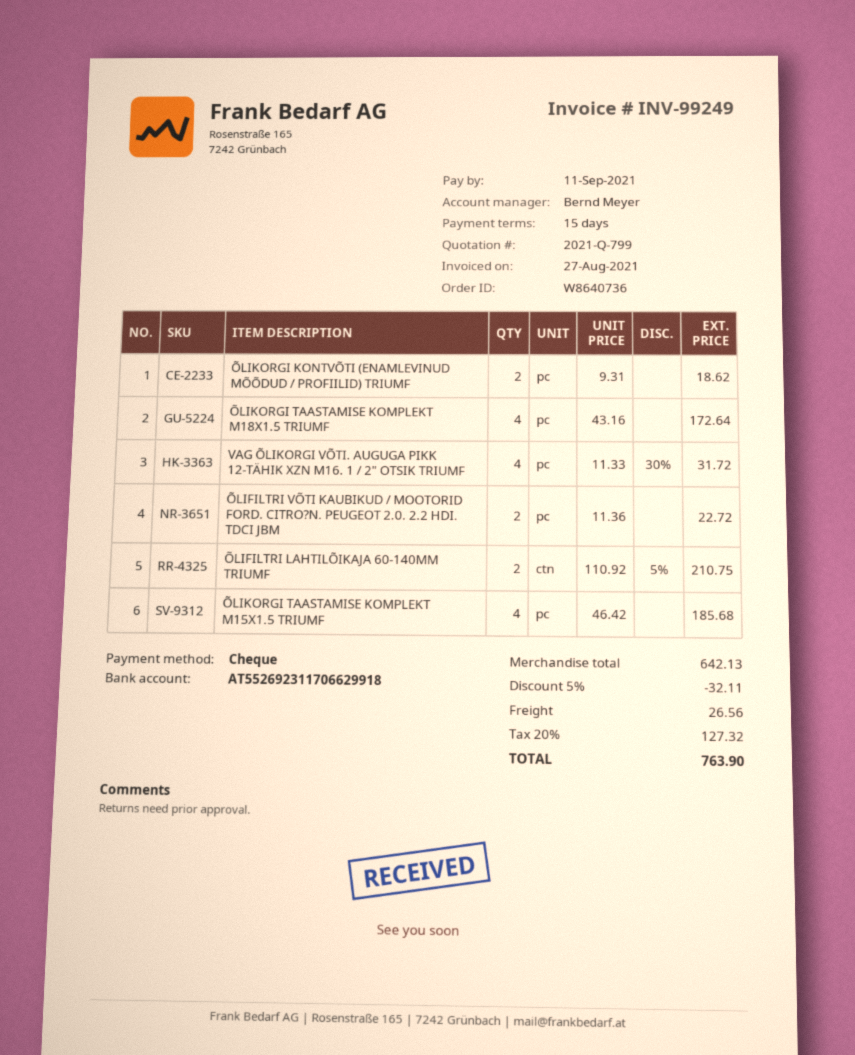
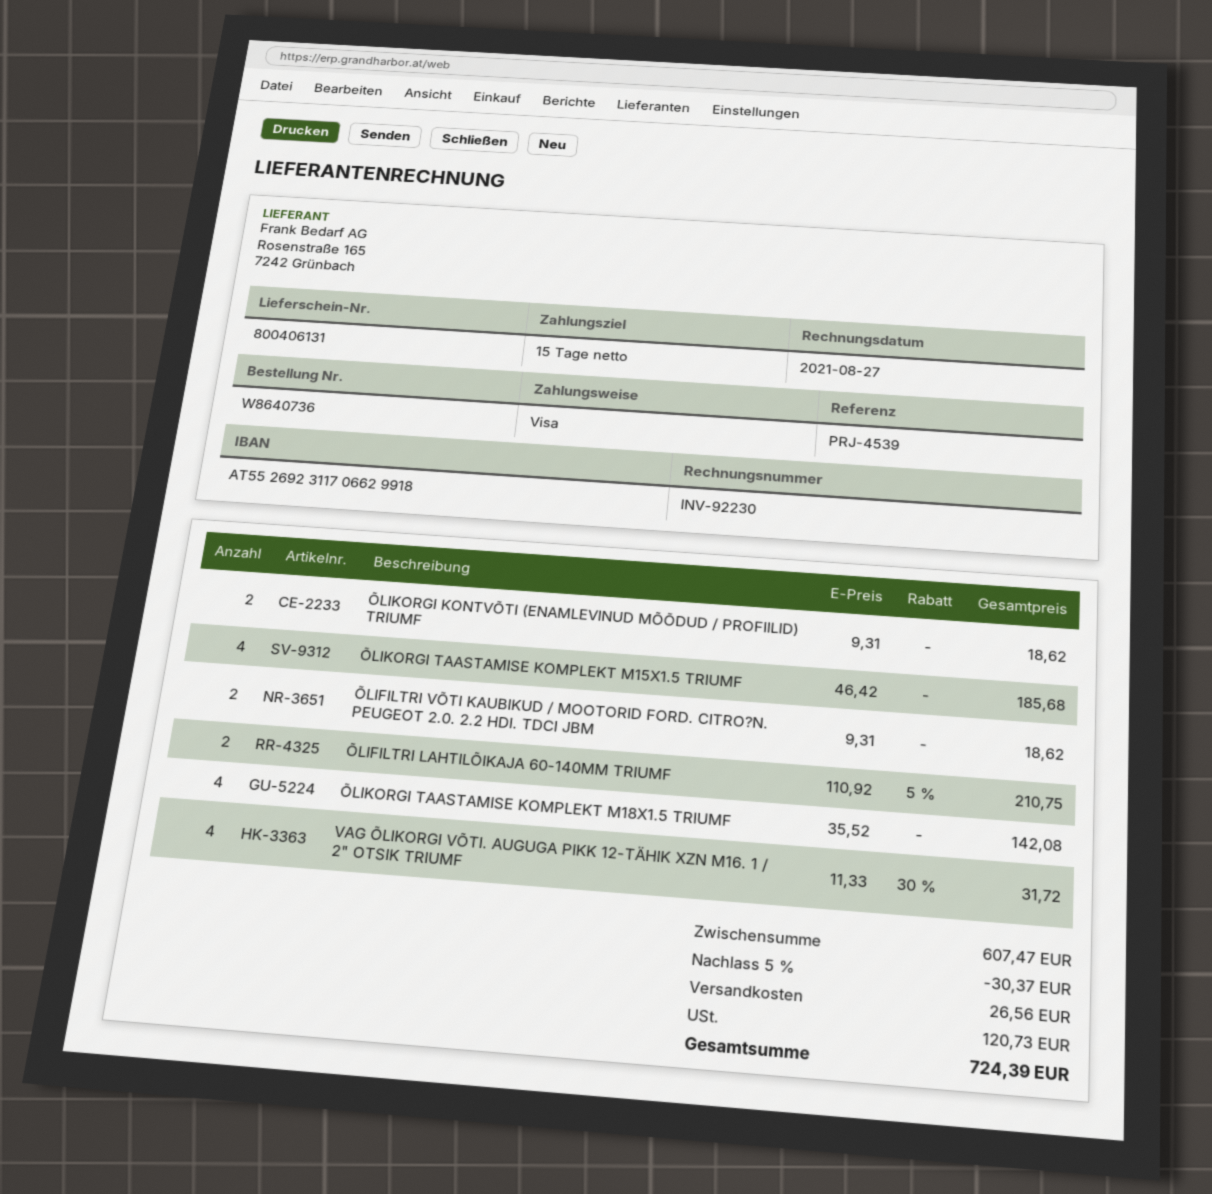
invoice number: INV-99249 -> INV-92230
payment method: cheque -> Visa
ÕLIKORGI TAASTAMISE KOMPLEKT M18X1.5 TRIUMF: 4 x 43.16 = 172.64 -> 4 x 35.52 = 142.08
ÕLIFILTRI VÕTI KAUBIKUD / MOOTORID FORD. CITRO?N. PEUGEOT 2.0. 2.2 HDI. TDCI JBM: 2 x 11.36 = 22.72 -> 2 x 9.31 = 18.62
subtotal: 642.13 -> 607.47
discount: 5% = 32.11 -> 5% = 30.37
tax: 127.32 -> 120.73
total: 763.90 -> 724.39

